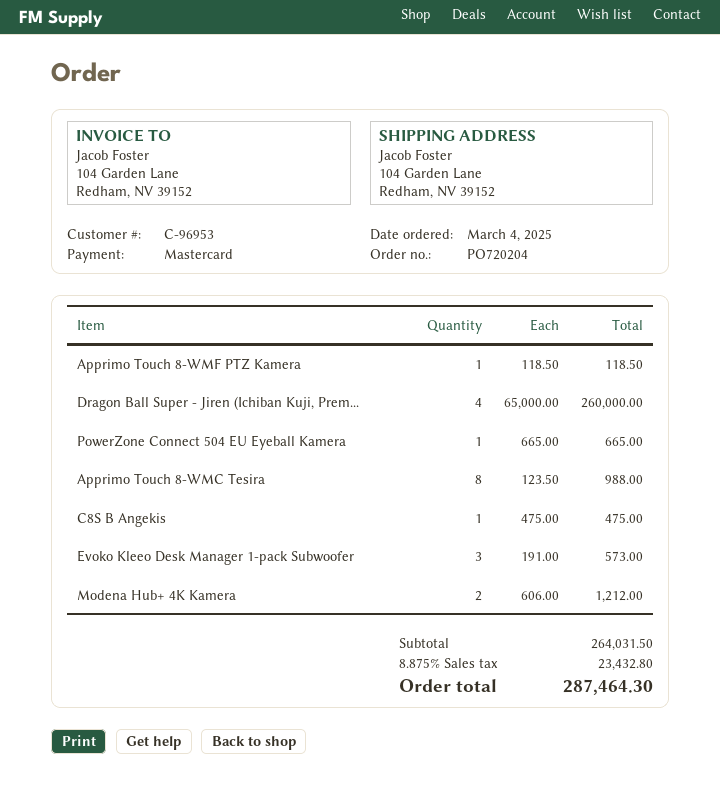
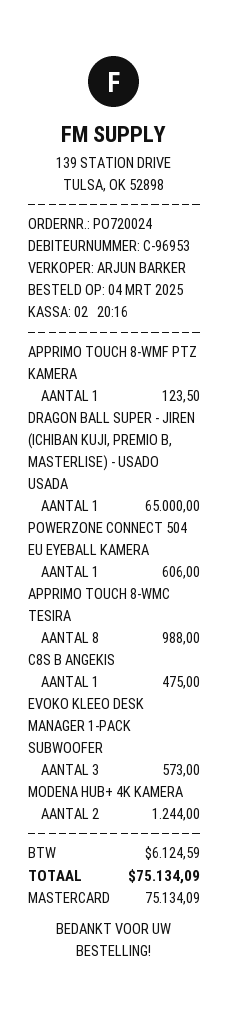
order number: PO720204 -> PO720024
Apprimo Touch 8-WMF PTZ Kamera: 1 for 118.50 -> 1 for 123.50
Dragon Ball Super - Jiren (Ichiban Kuji, Prem...: 4 for 260000.00 -> 1 for 65000.00
PowerZone Connect 504 EU Eyeball Kamera: 1 for 665.00 -> 1 for 606.00
Modena Hub+ 4K Kamera: 2 for 1212.00 -> 2 for 1244.00
tax: 23432.80 -> 6124.59
total: 287464.30 -> 75134.09

